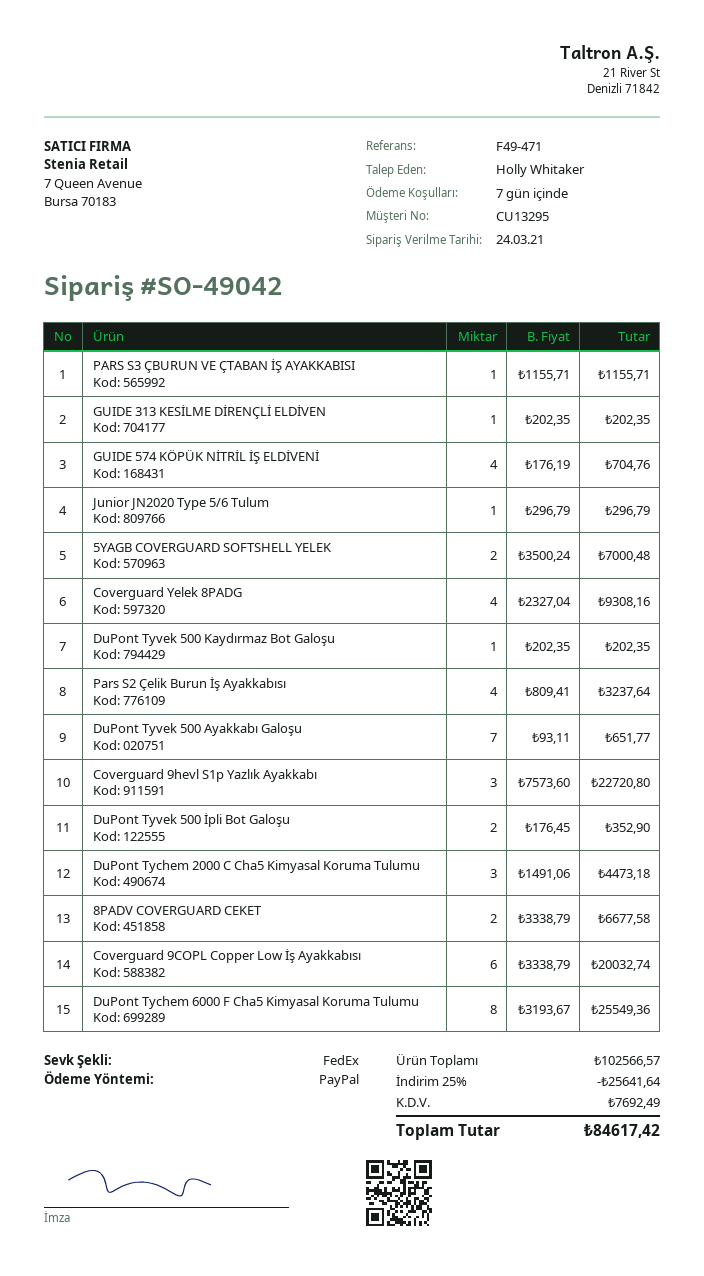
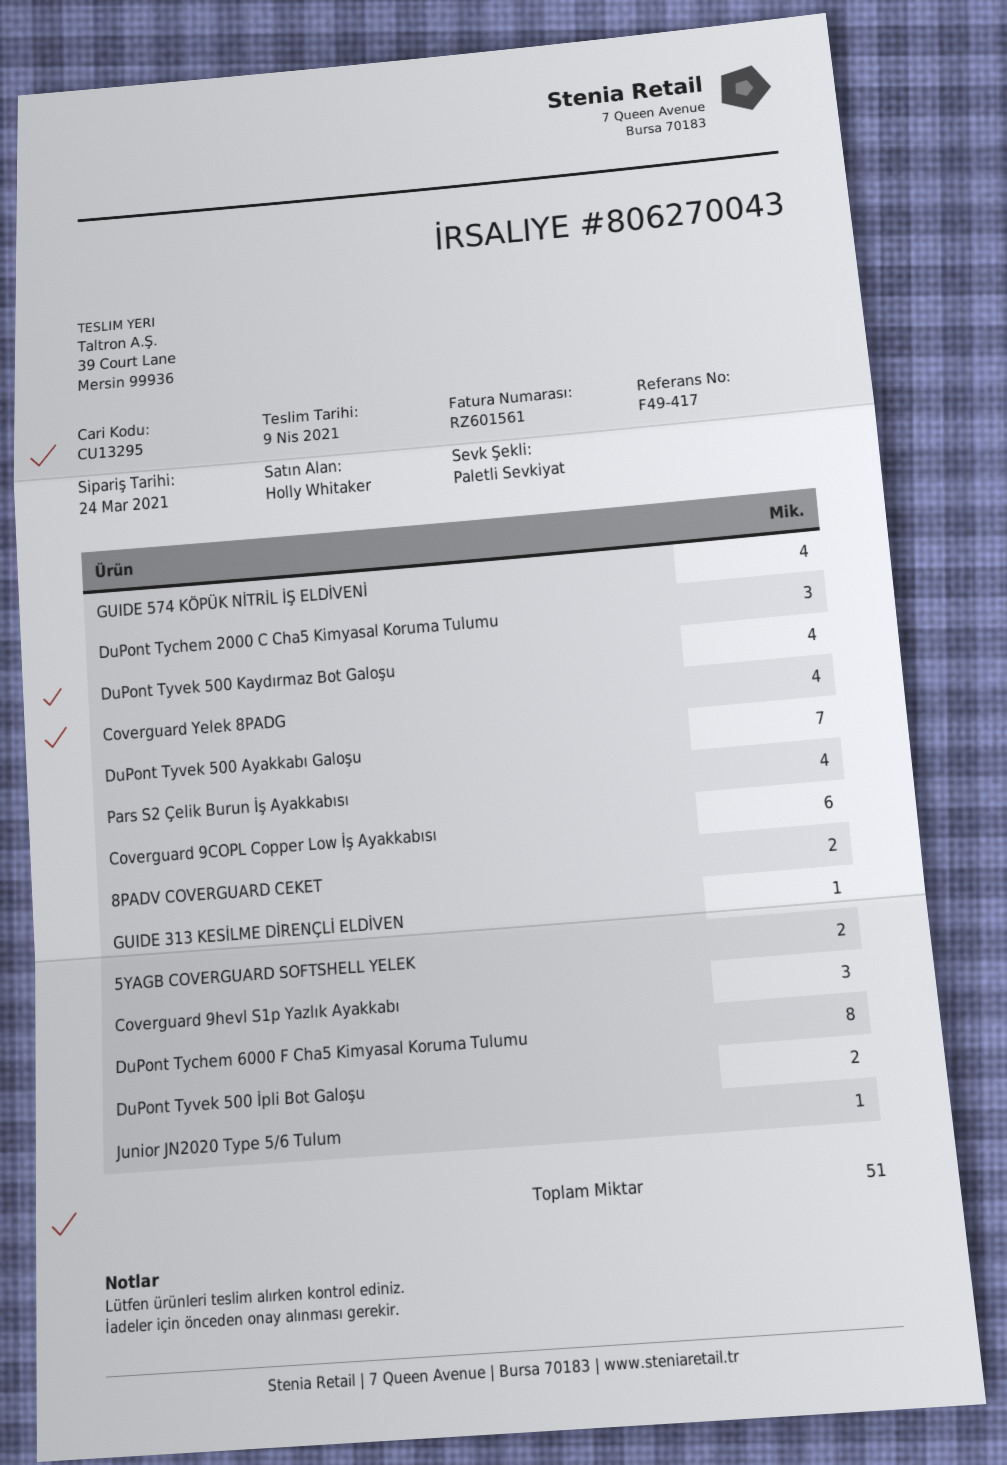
reference: F49-471 -> F49-417
shipping method: FedEx -> pallet freight
PARS S3 ÇBURUN VE ÇTABAN İŞ AYAKKABISI: 1 -> none
DuPont Tyvek 500 Kaydırmaz Bot Galoşu: 1 -> 4

